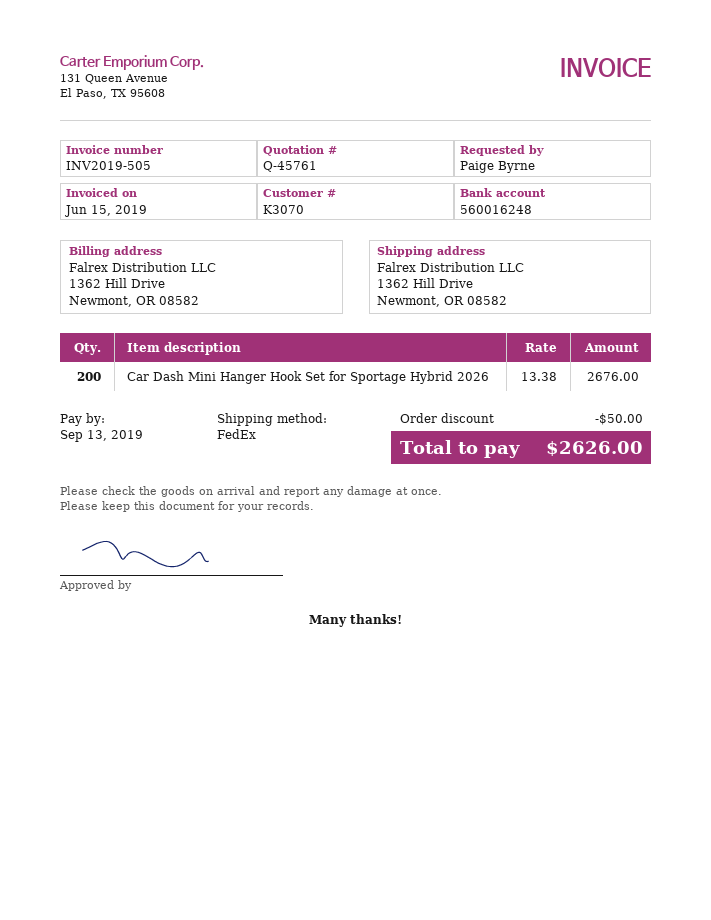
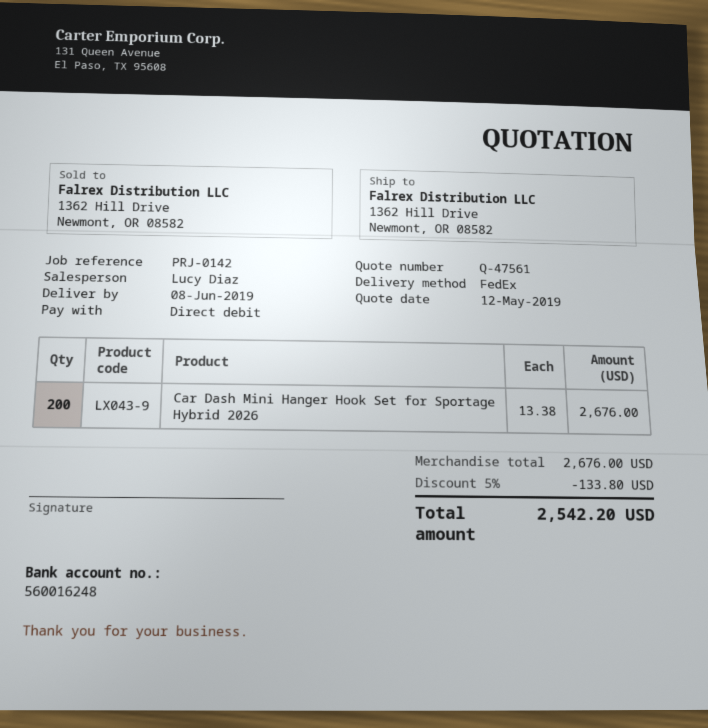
quote number: Q-45761 -> Q-47561
discount: 50.00 -> 133.80
total: 2626.00 -> 2542.20

